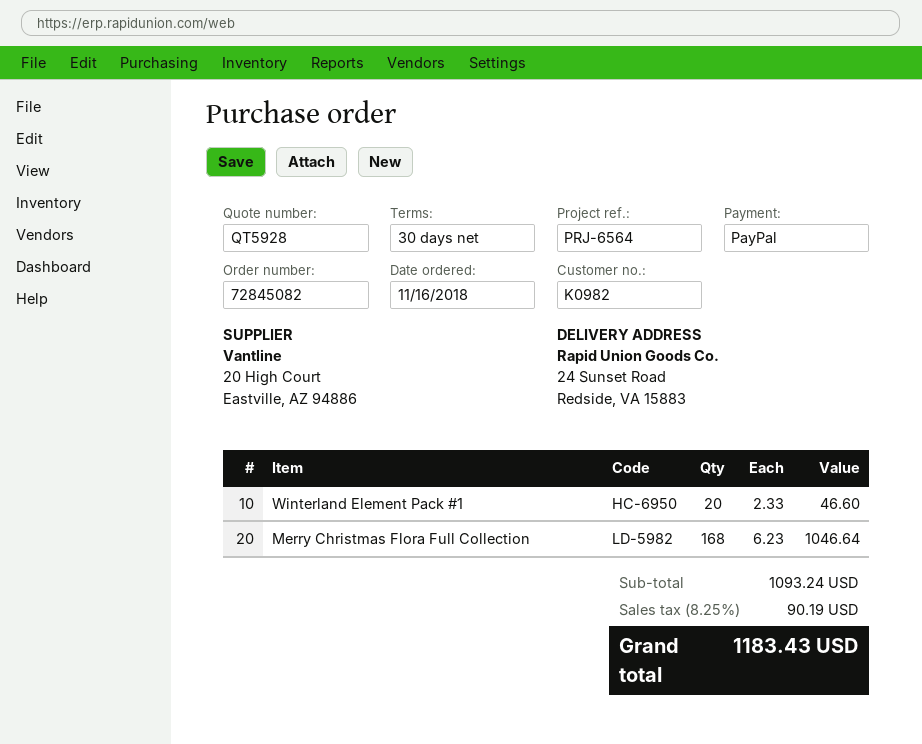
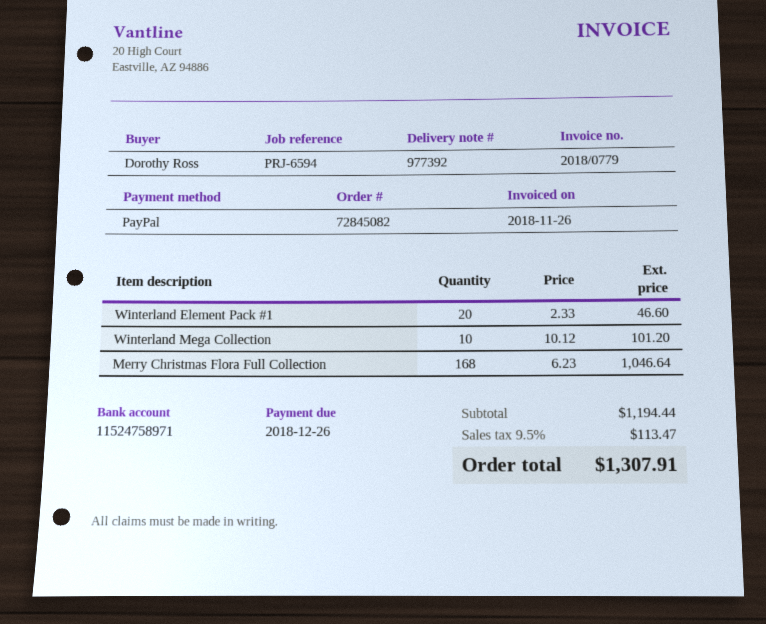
reference: PRJ-6564 -> PRJ-6594
Winterland Mega Collection: none -> 10 x 10.12 = 101.20
subtotal: 1093.24 -> 1194.44
tax: 8.25% = 90.19 -> 9.5% = 113.47
total: 1183.43 -> 1307.91

